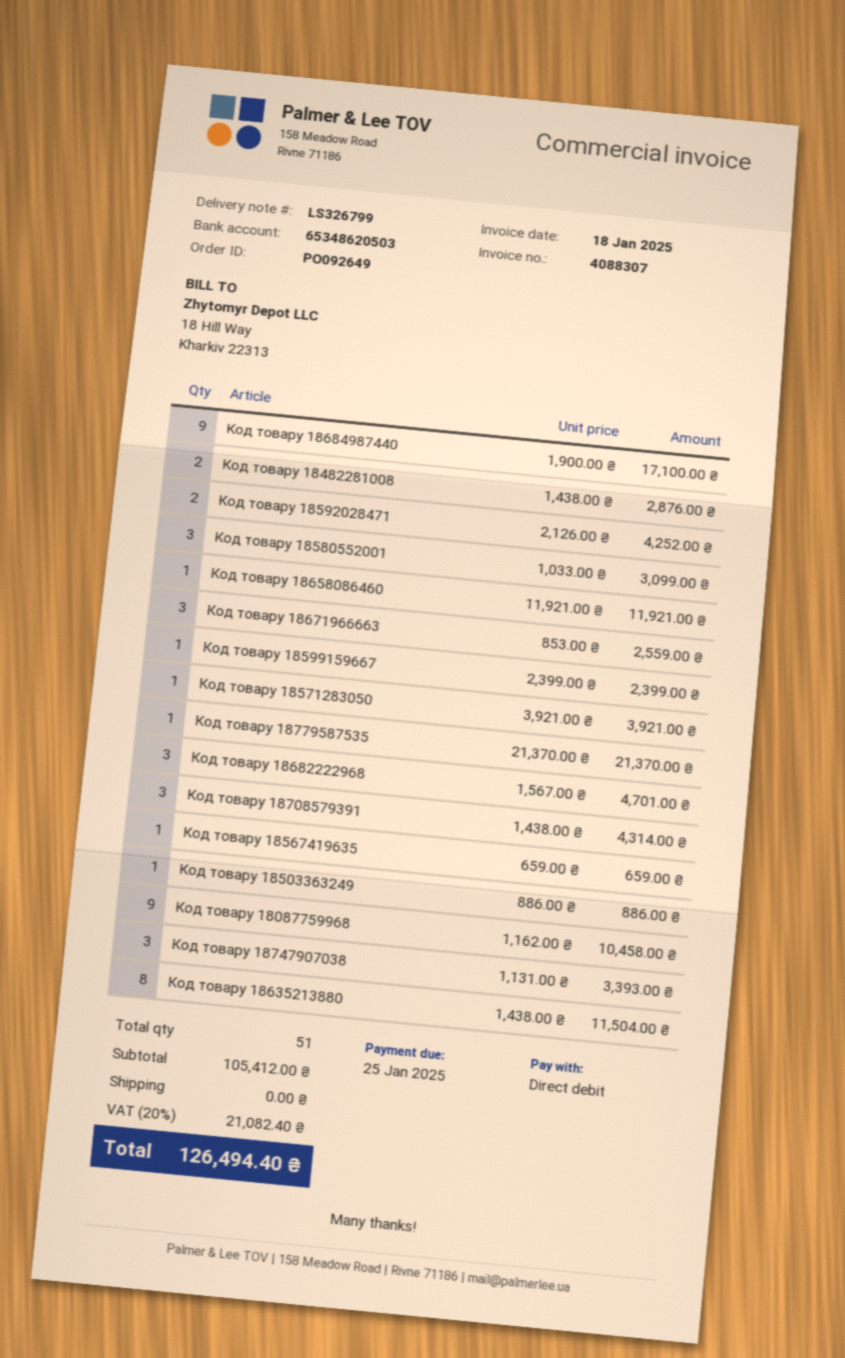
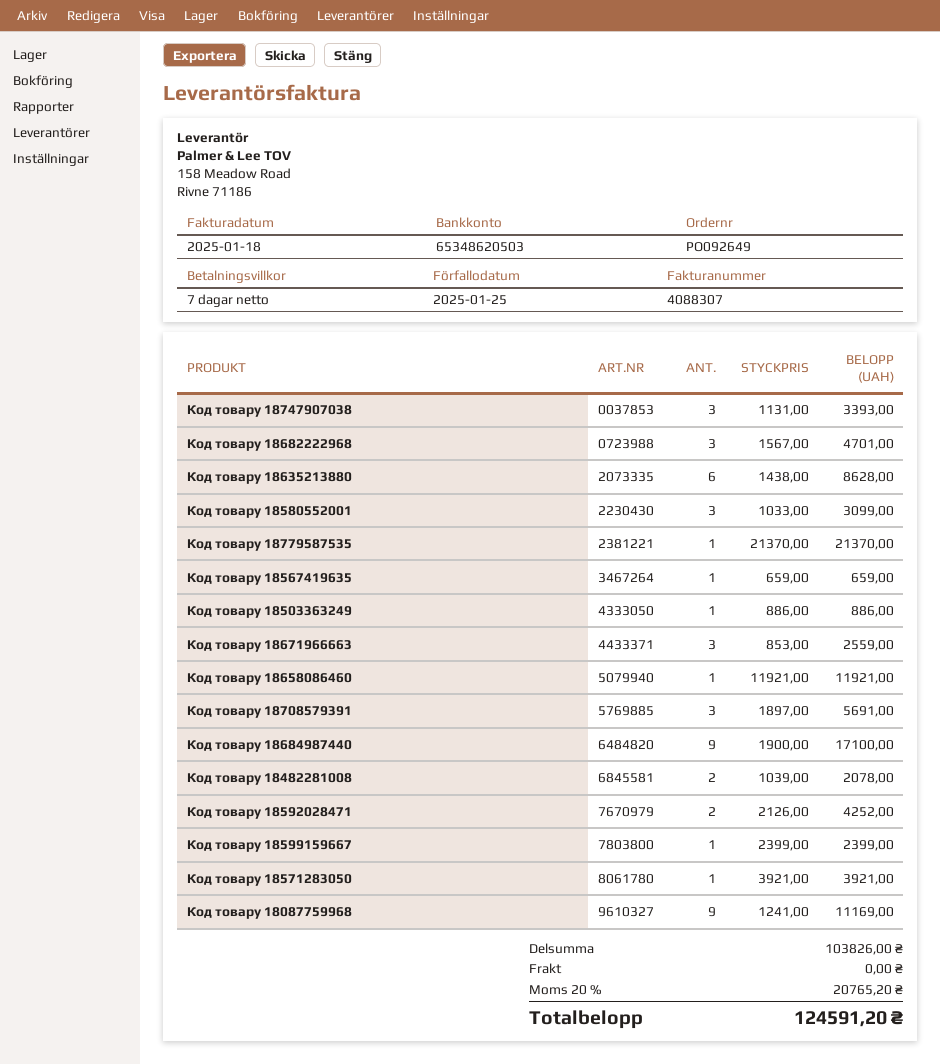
Код товару 18482281008: 2 x 1438.00 = 2876.00 -> 2 x 1039.00 = 2078.00
Код товару 18708579391: 3 x 1438.00 = 4314.00 -> 3 x 1897.00 = 5691.00
Код товару 18087759968: 9 x 1162.00 = 10458.00 -> 9 x 1241.00 = 11169.00
Код товару 18635213880: 8 x 1438.00 = 11504.00 -> 6 x 1438.00 = 8628.00
subtotal: 105412.00 -> 103826.00
tax: 20% = 21082.40 -> 20% = 20765.20
total: 126494.40 -> 124591.20

